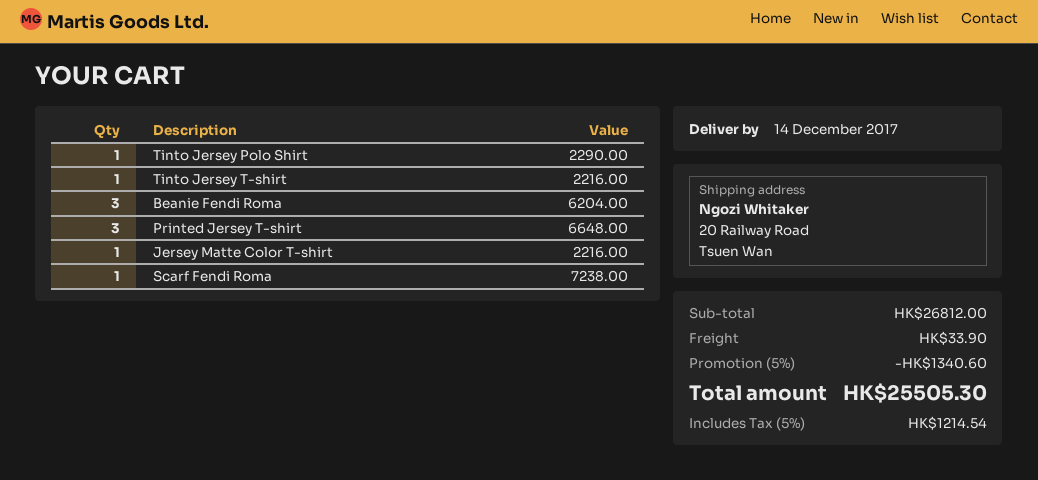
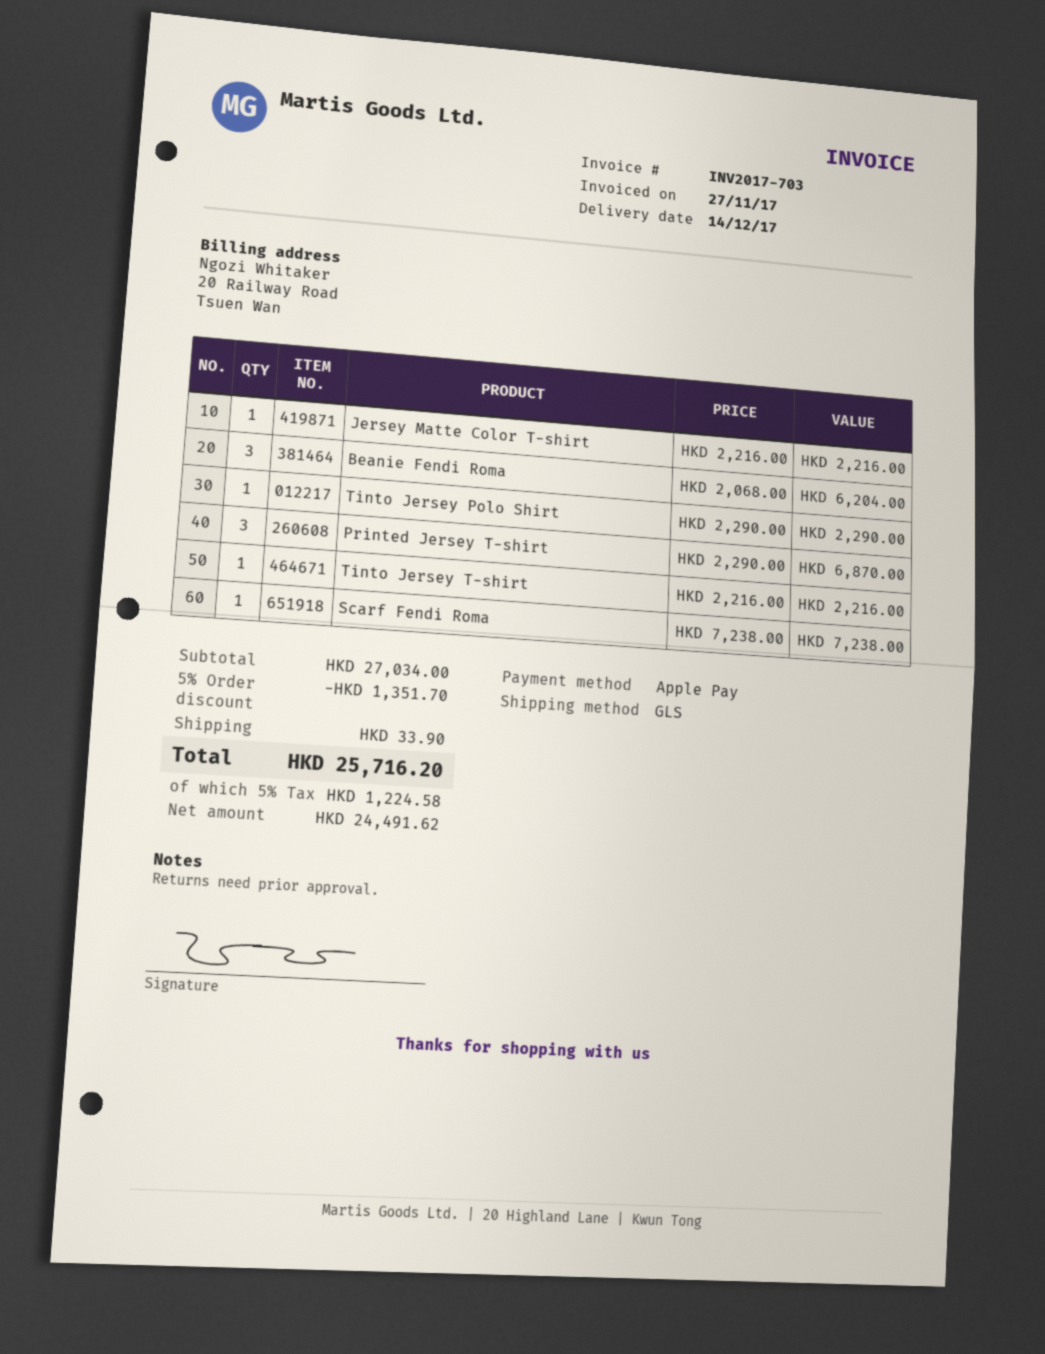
Printed Jersey T-shirt: 3 for 6648.00 -> 3 for 6870.00
subtotal: 26812.00 -> 27034.00
discount: 5% = 1340.60 -> 5% = 1351.70
tax: 5% = 1214.54 -> 5% = 1224.58
total: 25505.30 -> 25716.20

